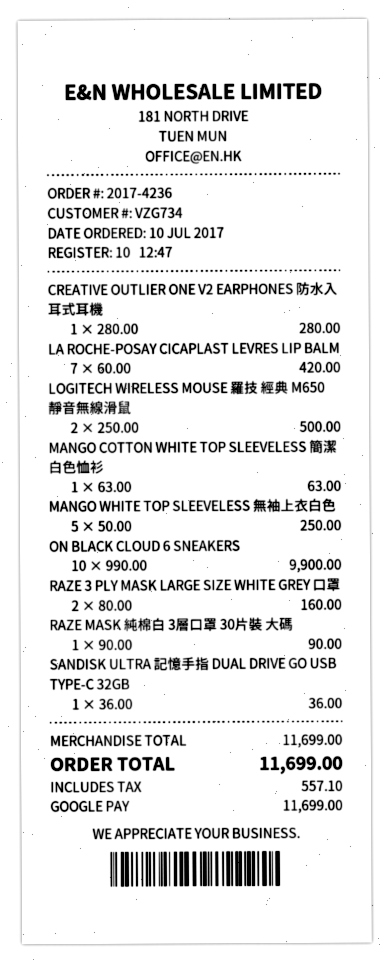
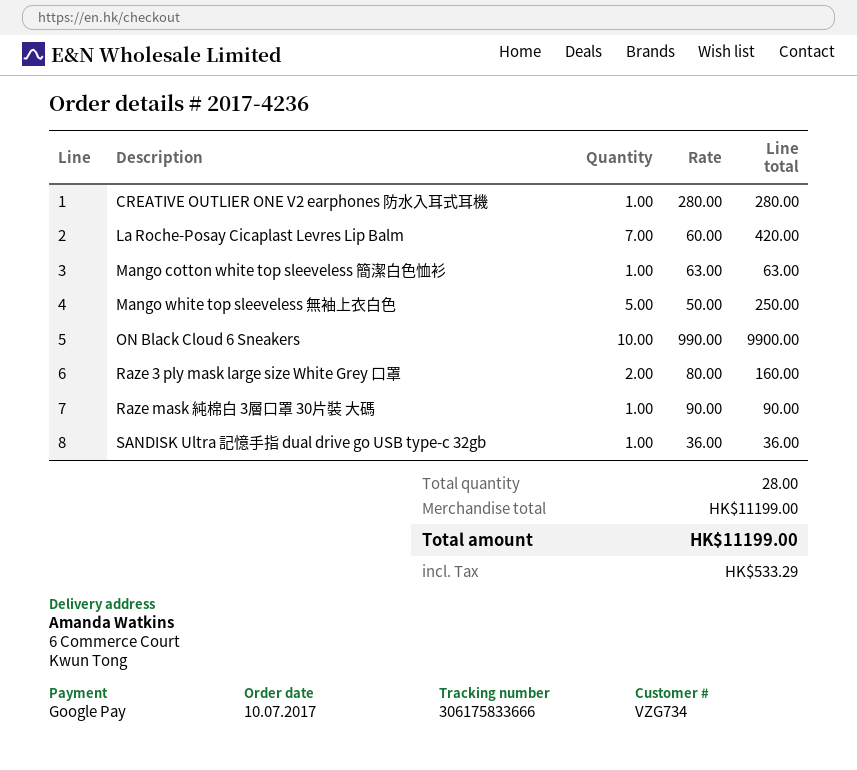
LOGITECH WIRELESS MOUSE 羅技 經典 M650 靜音無線滑鼠: 2 x 250.00 = 500.00 -> none
subtotal: 11699.00 -> 11199.00
tax: 557.10 -> 533.29
total: 11699.00 -> 11199.00

